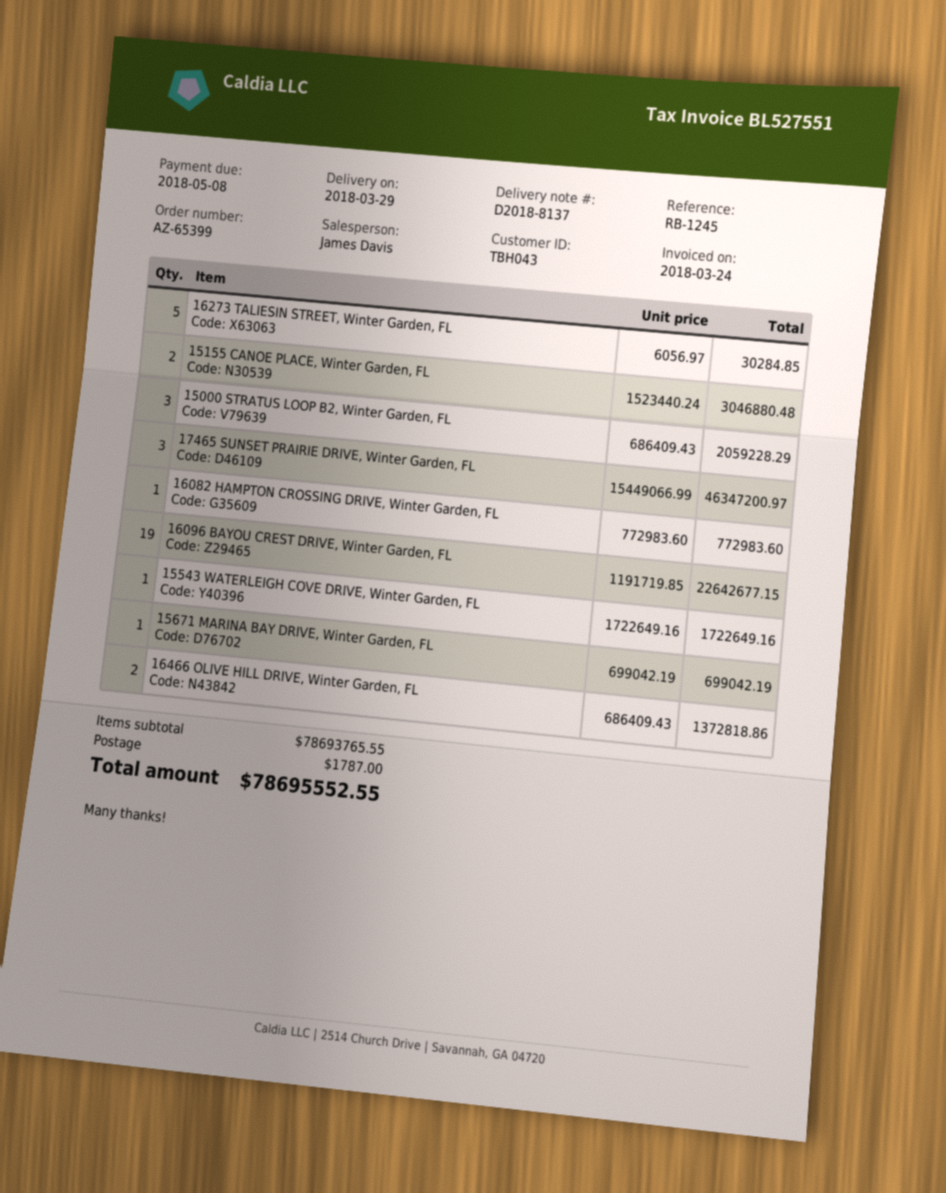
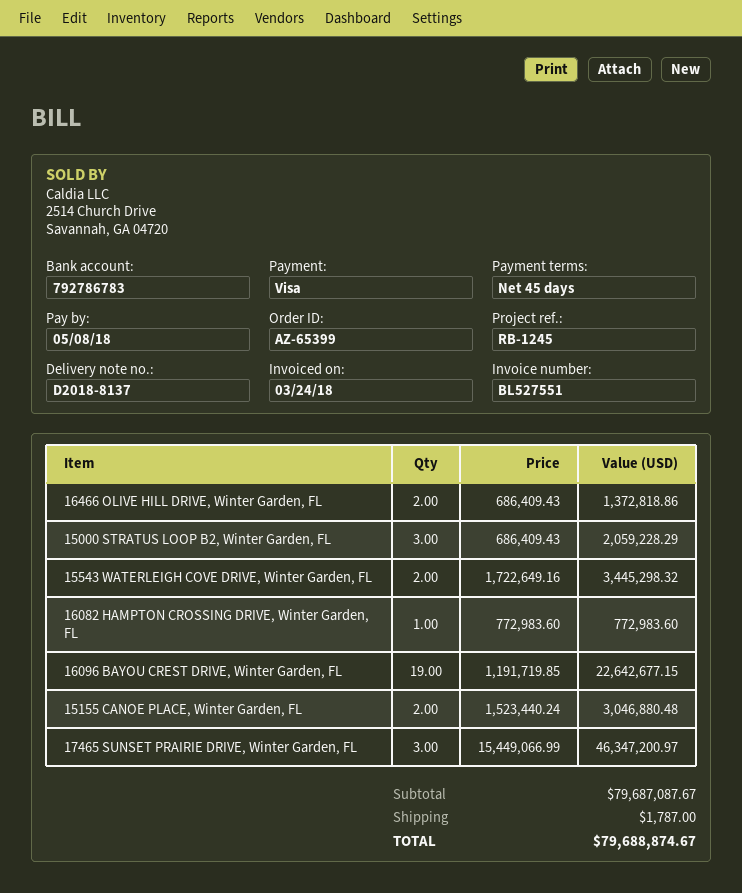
16273 TALIESIN STREET, Winter Garden, FL: 5 x 6056.97 = 30284.85 -> none
15543 WATERLEIGH COVE DRIVE, Winter Garden, FL: 1 x 1722649.16 = 1722649.16 -> 2 x 1722649.16 = 3445298.32
15671 MARINA BAY DRIVE, Winter Garden, FL: 1 x 699042.19 = 699042.19 -> none
subtotal: 78693765.55 -> 79687087.67
total: 78695552.55 -> 79688874.67

